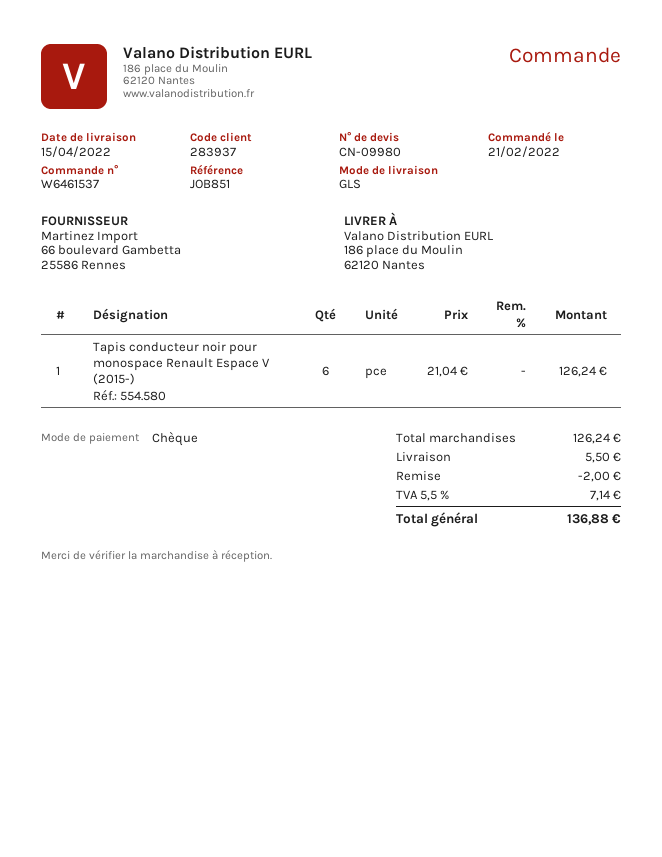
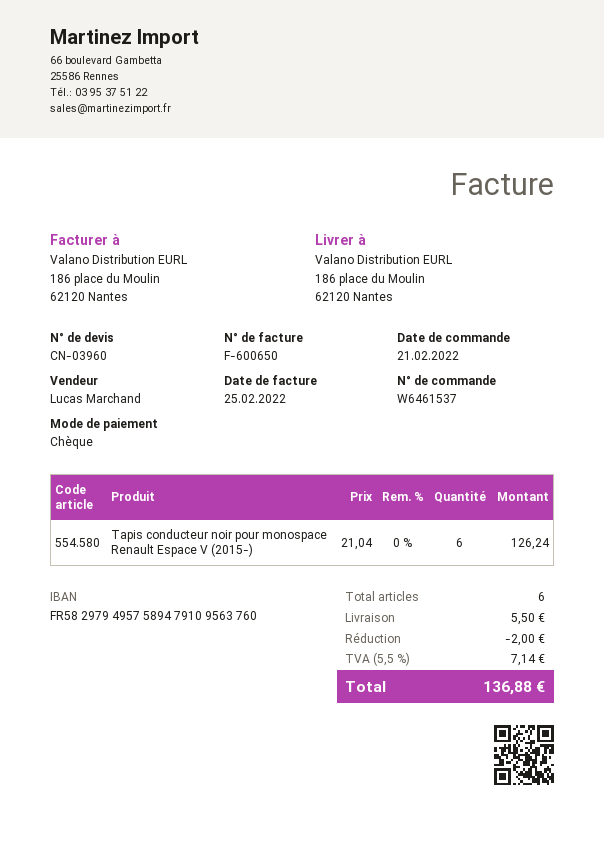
quote number: CN-09980 -> CN-03960

